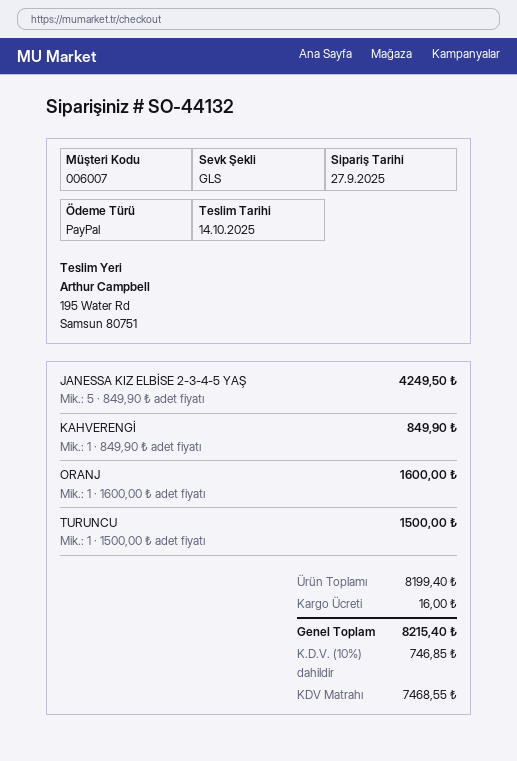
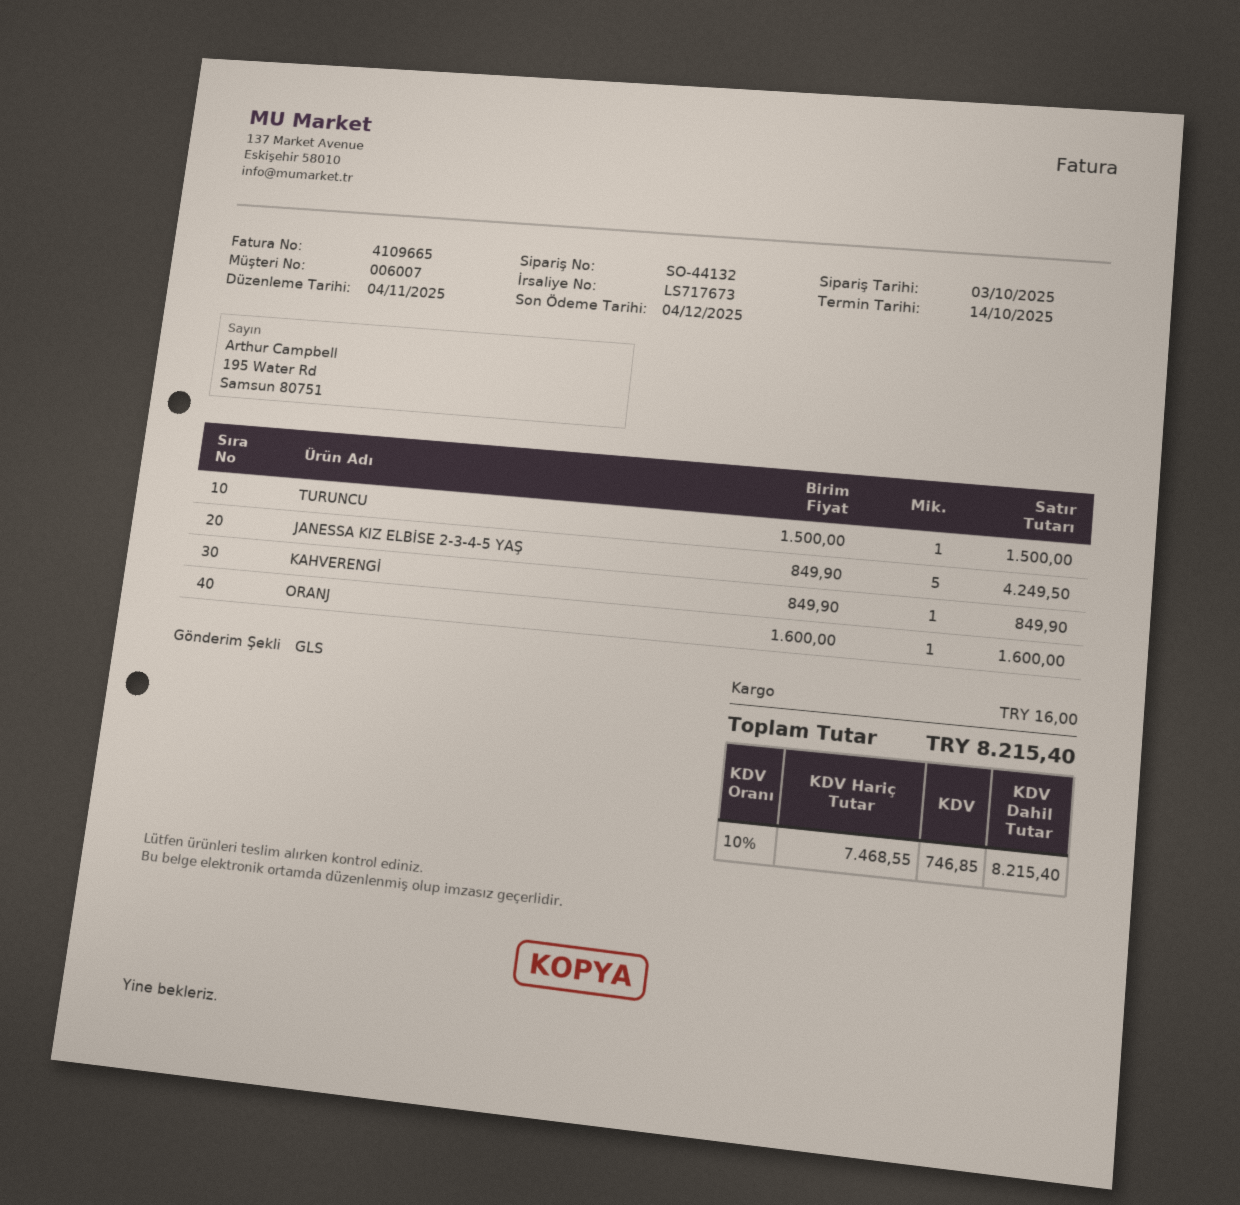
order date: 2025-09-27 -> 2025-10-03

